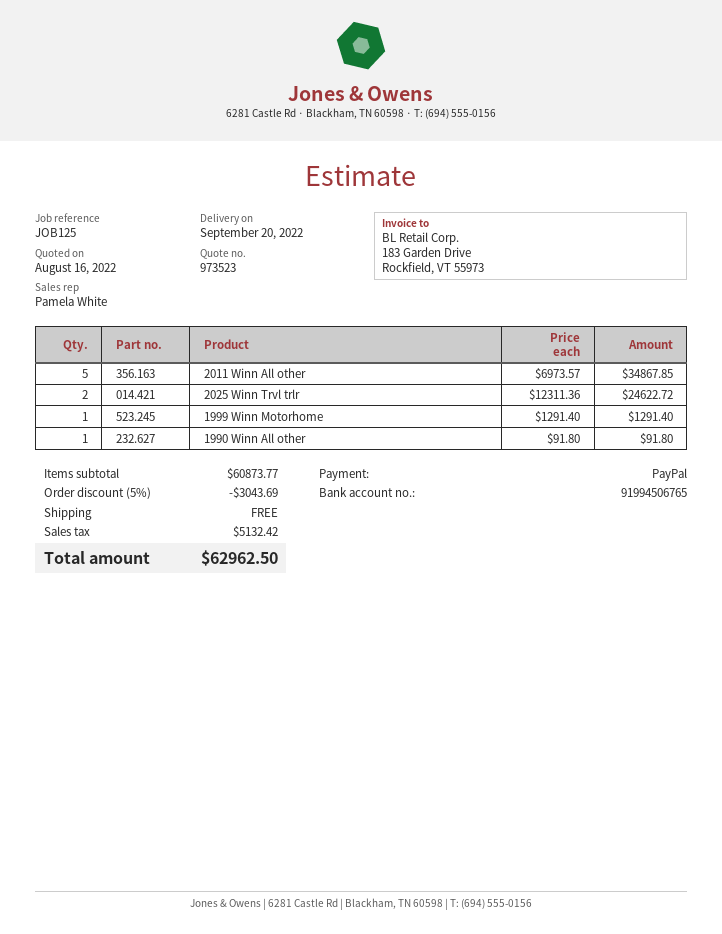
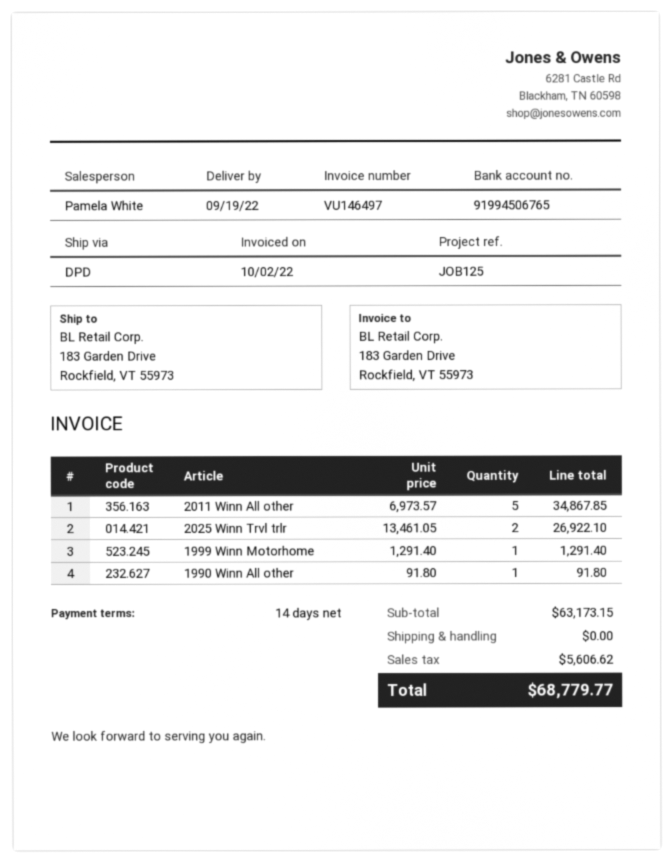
delivery date: 2022-09-20 -> 2022-09-19
2025 Winn Trvl trlr: 2 x 12311.36 = 24622.72 -> 2 x 13461.05 = 26922.10
subtotal: 60873.77 -> 63173.15
discount: 5% = 3043.69 -> none
tax: 5132.42 -> 5606.62
total: 62962.50 -> 68779.77

